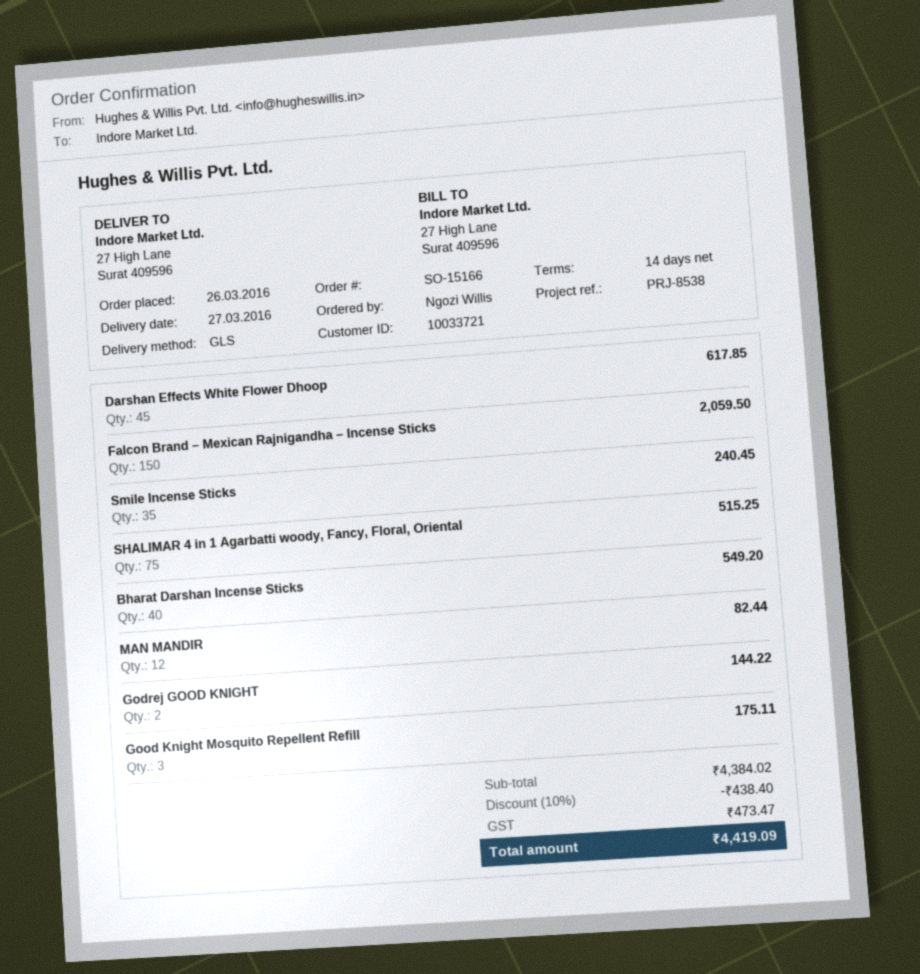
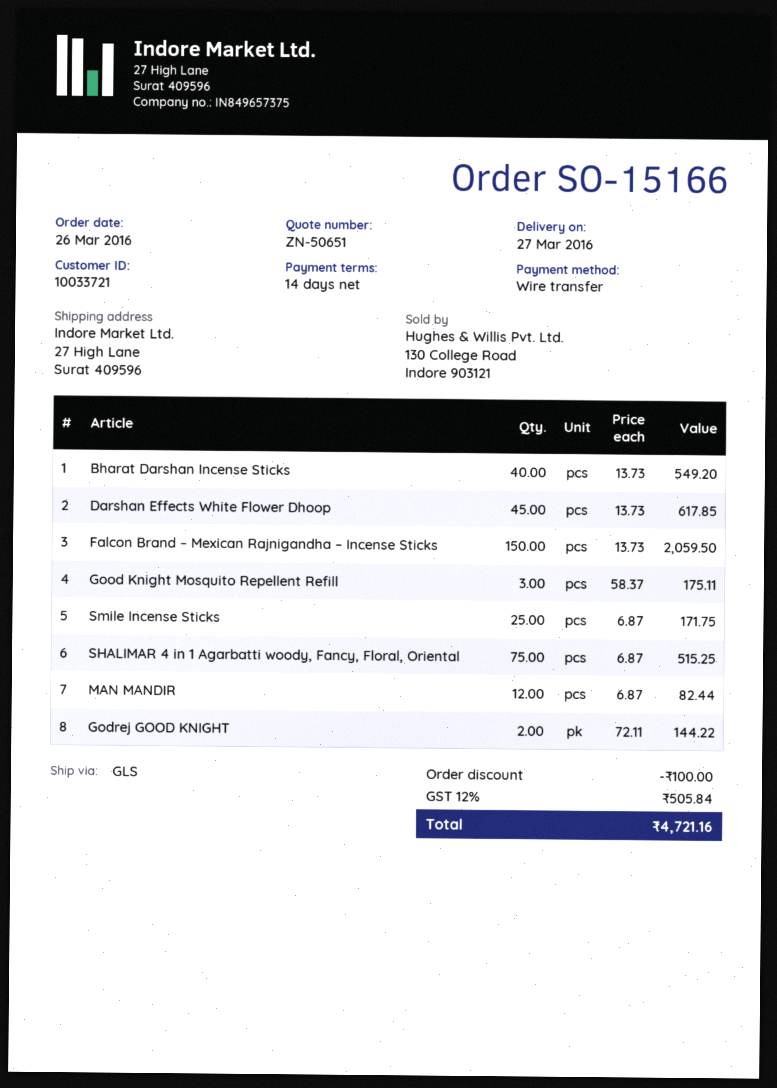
Smile Incense Sticks: 35 for 240.45 -> 25 for 171.75
discount: 438.40 -> 100.00
tax: 473.47 -> 505.84
total: 4419.09 -> 4721.16

